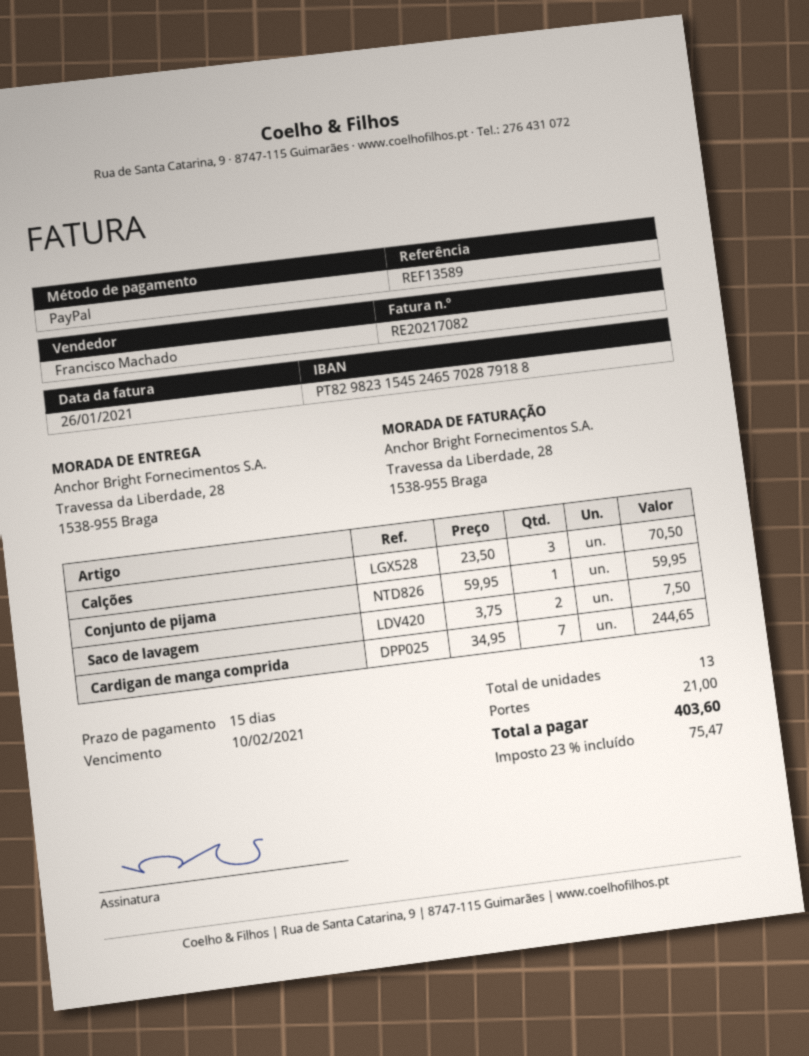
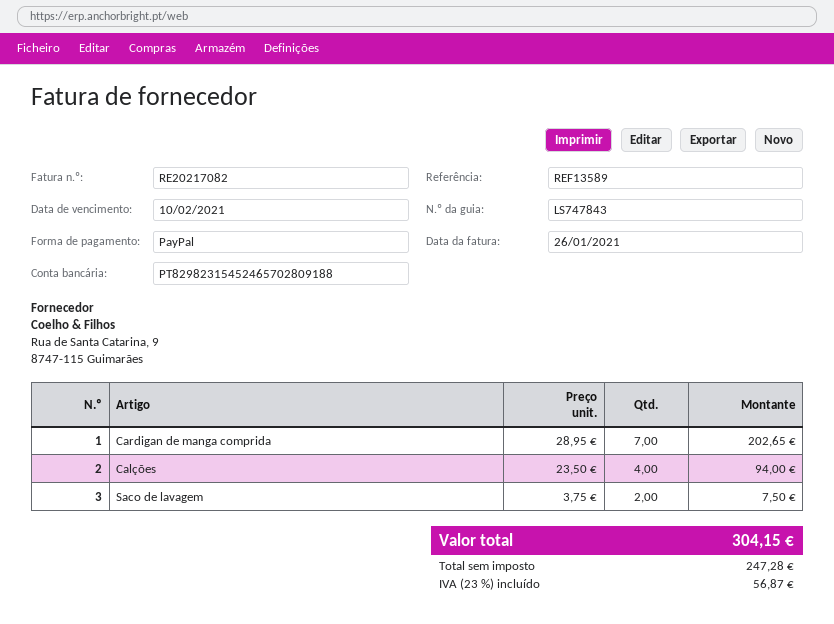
bank account: PT82982315452465702879188 -> PT82982315452465702809188
Calções: 3 x 23.50 = 70.50 -> 4 x 23.50 = 94.00
Conjunto de pijama: 1 x 59.95 = 59.95 -> none
Cardigan de manga comprida: 7 x 34.95 = 244.65 -> 7 x 28.95 = 202.65
shipping: 21.00 -> none
tax: 23% = 75.47 -> 23% = 56.87
total: 403.60 -> 304.15

